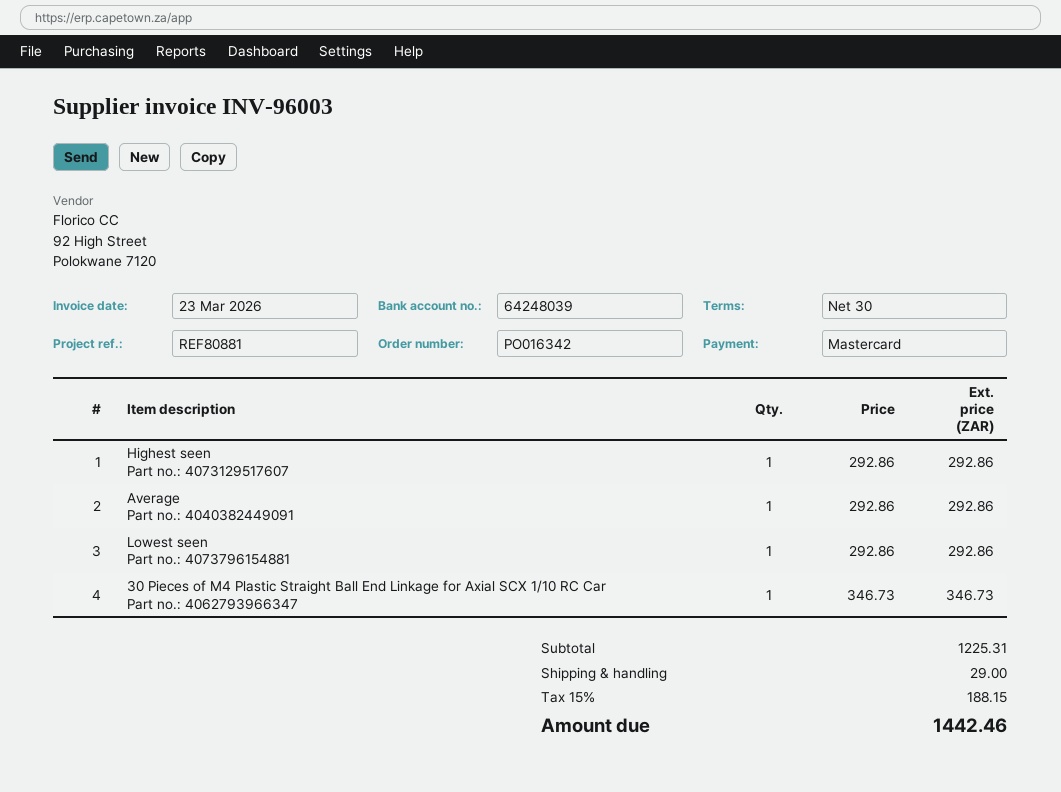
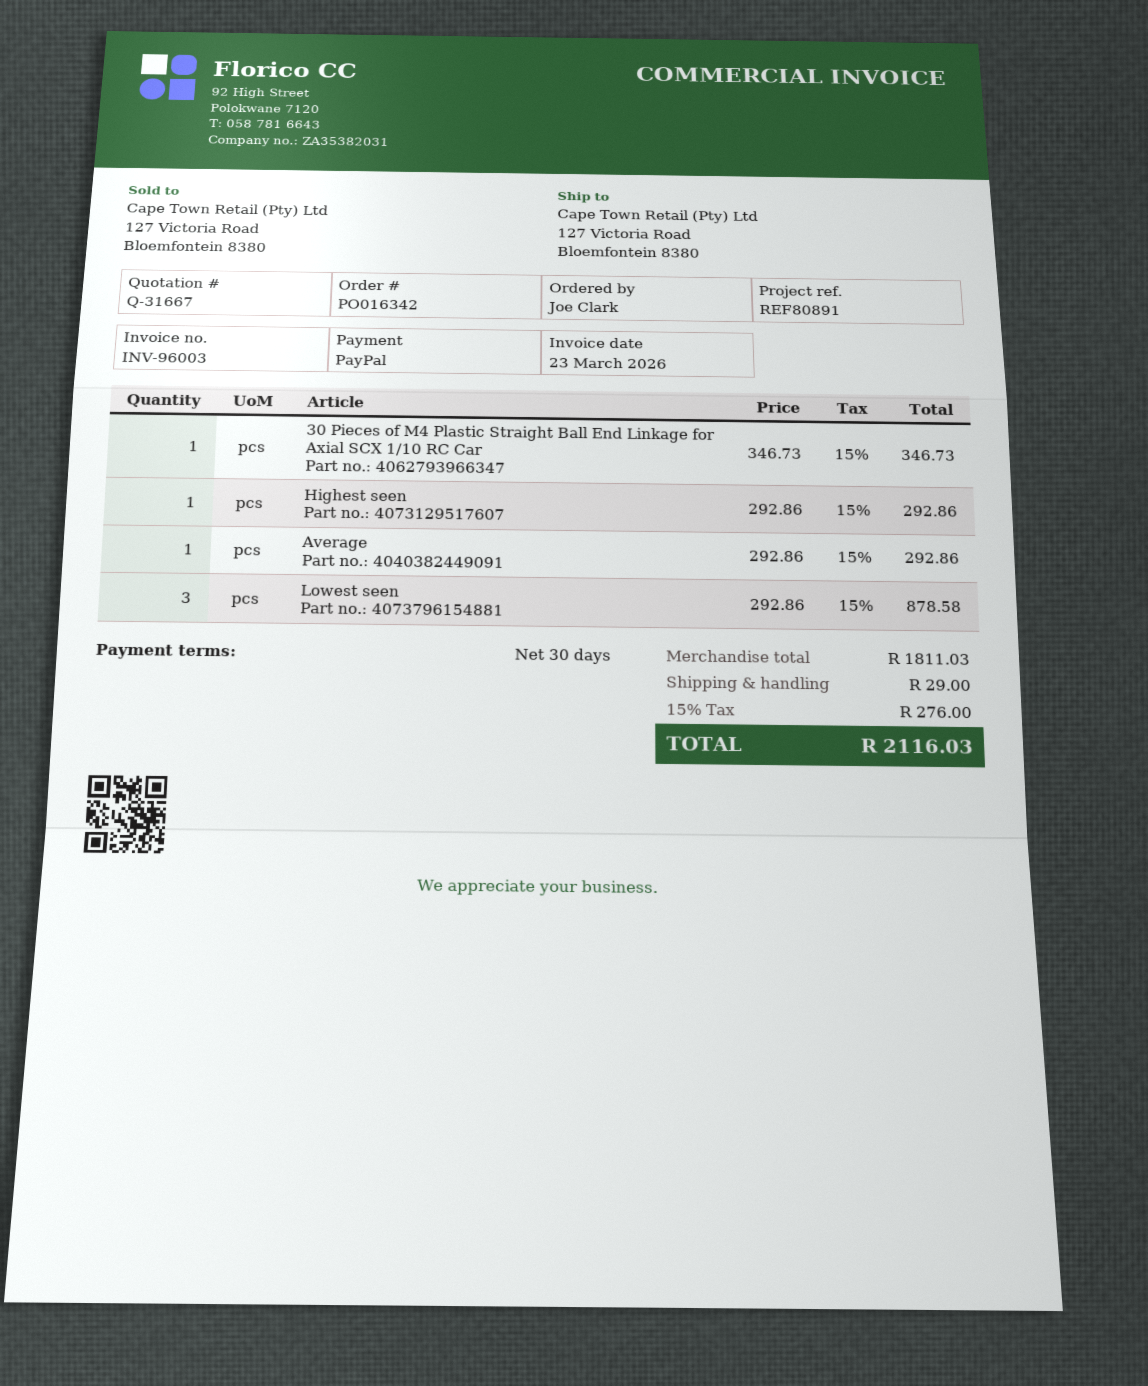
reference: REF80881 -> REF80891
payment method: Mastercard -> PayPal
Lowest seen: 1 x 292.86 = 292.86 -> 3 x 292.86 = 878.58
subtotal: 1225.31 -> 1811.03
tax: 15% = 188.15 -> 15% = 276.00
total: 1442.46 -> 2116.03

